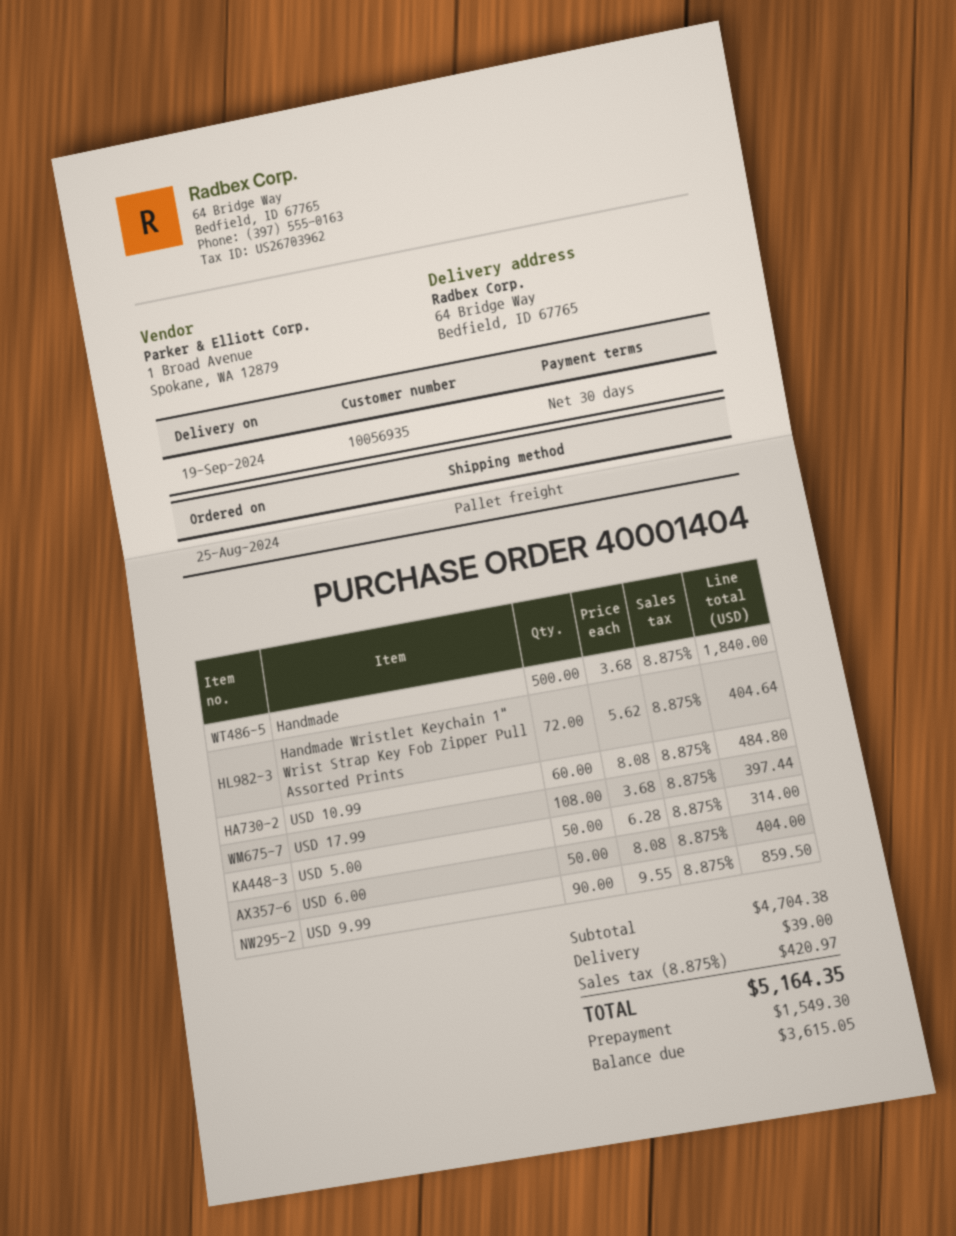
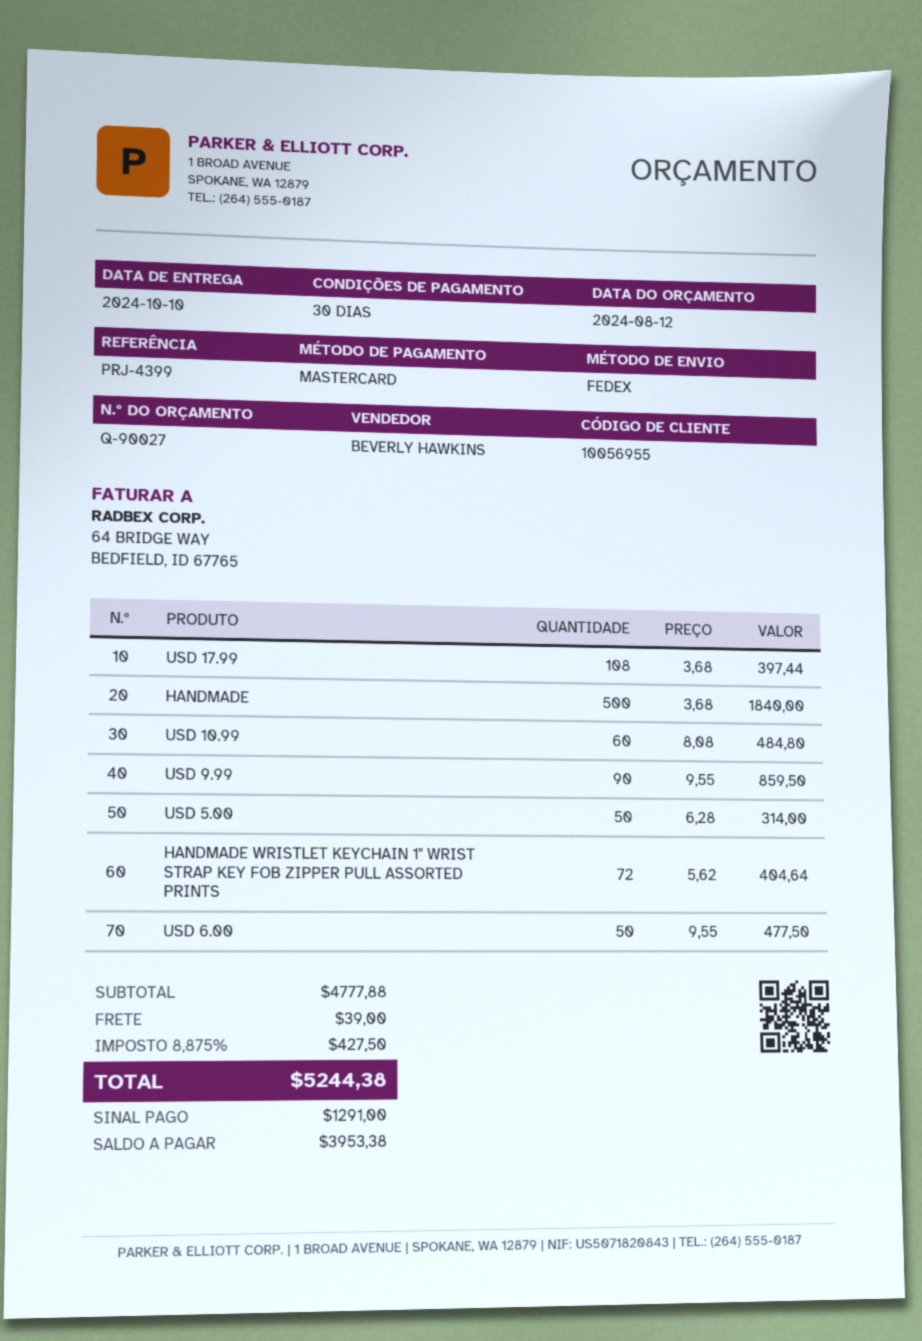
delivery date: 2024-09-19 -> 2024-10-10
customer number: 10056935 -> 10056955
shipping method: pallet freight -> FedEx
USD 6.00: 50 x 8.08 = 404.00 -> 50 x 9.55 = 477.50
subtotal: 4704.38 -> 4777.88
tax: 8.875% = 420.97 -> 8.875% = 427.50
total: 5164.35 -> 5244.38
deposit: 1549.30 -> 1291.00
balance: 3615.05 -> 3953.38

